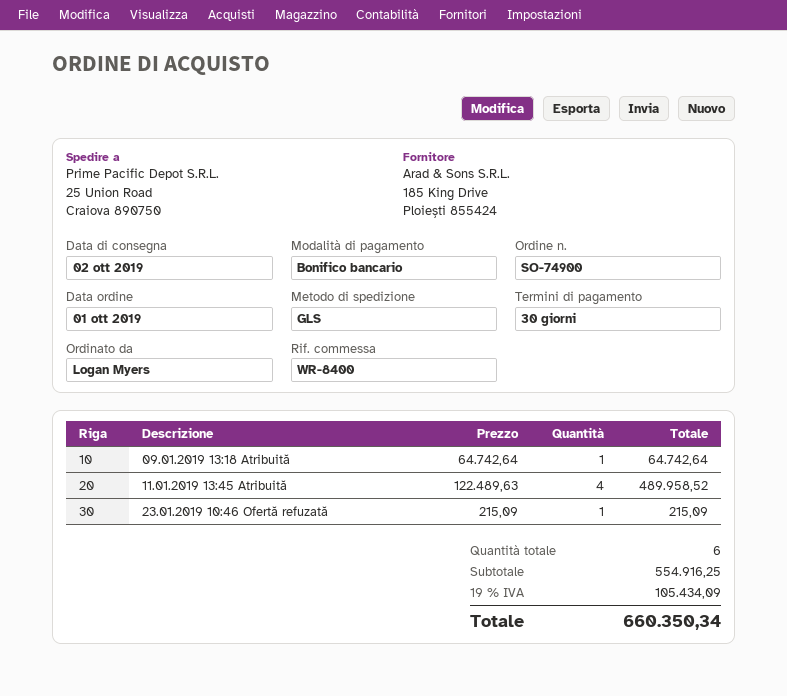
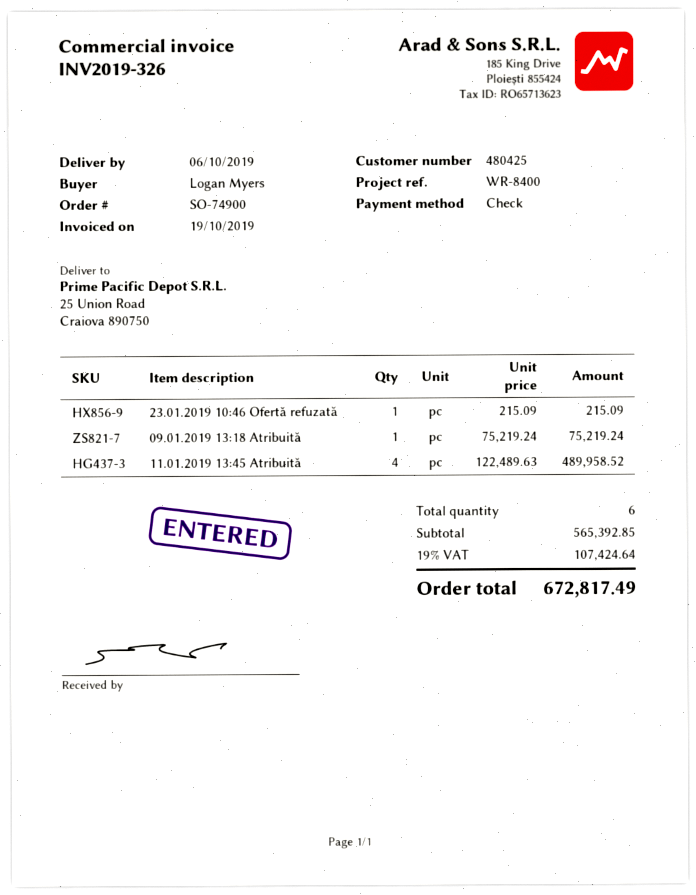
delivery date: 2019-10-02 -> 2019-10-06
payment method: bank transfer -> cheque
09.01.2019 13:18 Atribuită: 1 x 64742.64 = 64742.64 -> 1 x 75219.24 = 75219.24
subtotal: 554916.25 -> 565392.85
tax: 19% = 105434.09 -> 19% = 107424.64
total: 660350.34 -> 672817.49

